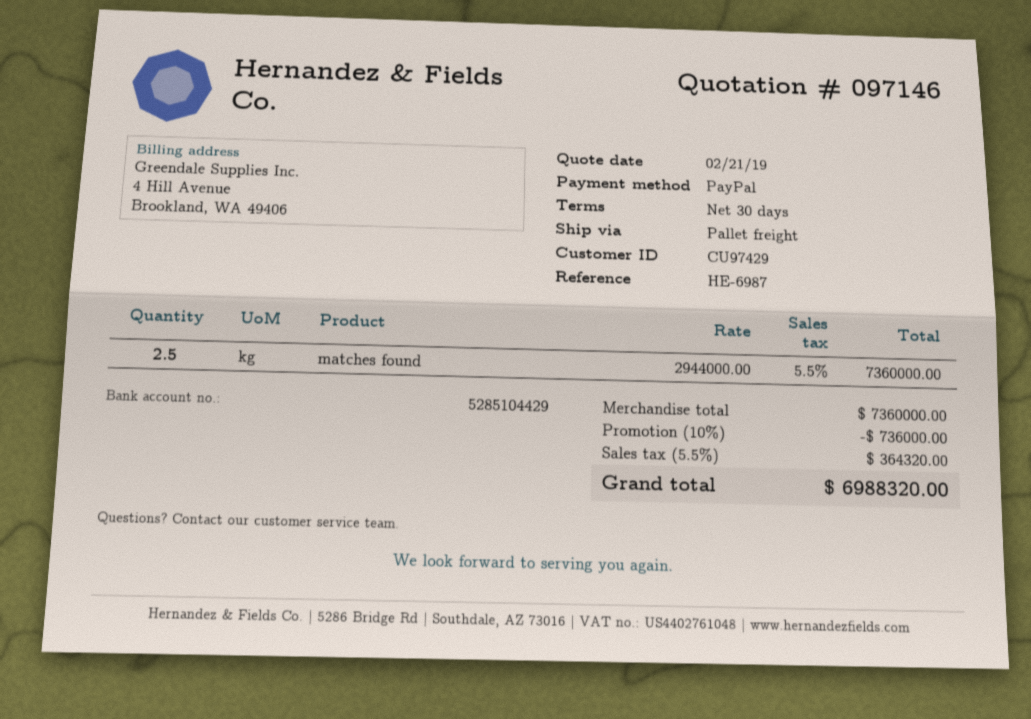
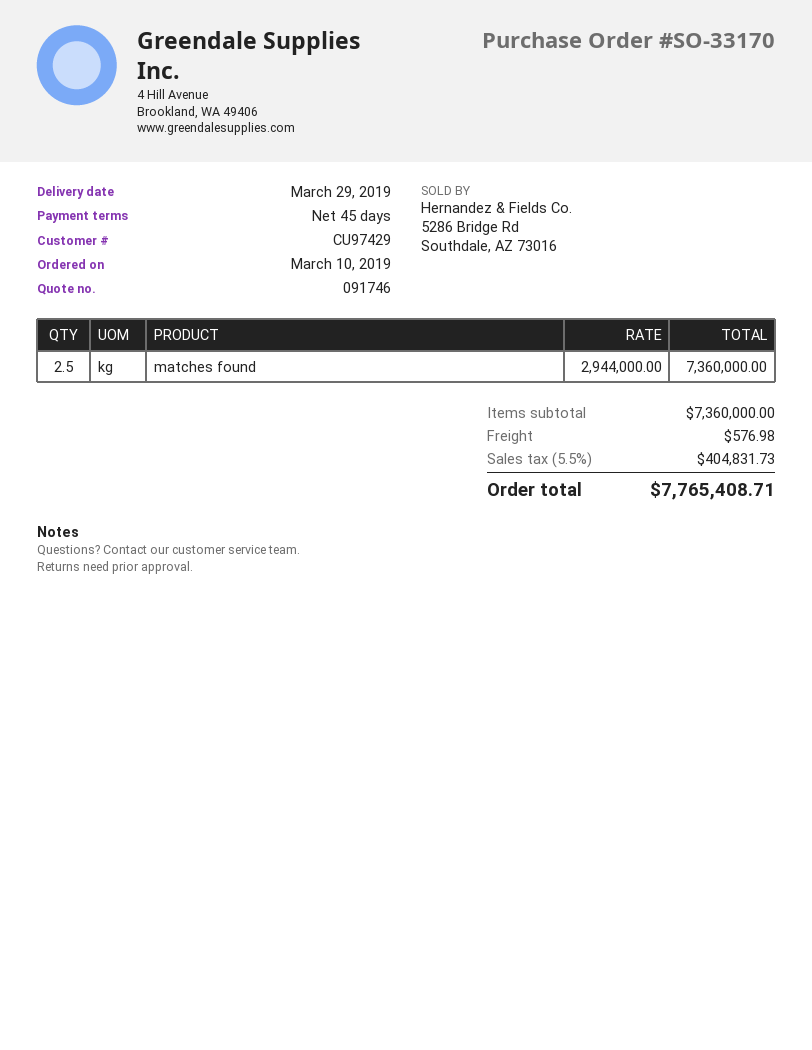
quote number: 097146 -> 091746
payment terms: 30 days -> 45 days
discount: 10% = 736000.00 -> none
shipping: none -> 576.98
tax: 5.5% = 364320.00 -> 5.5% = 404831.73
total: 6988320.00 -> 7765408.71

